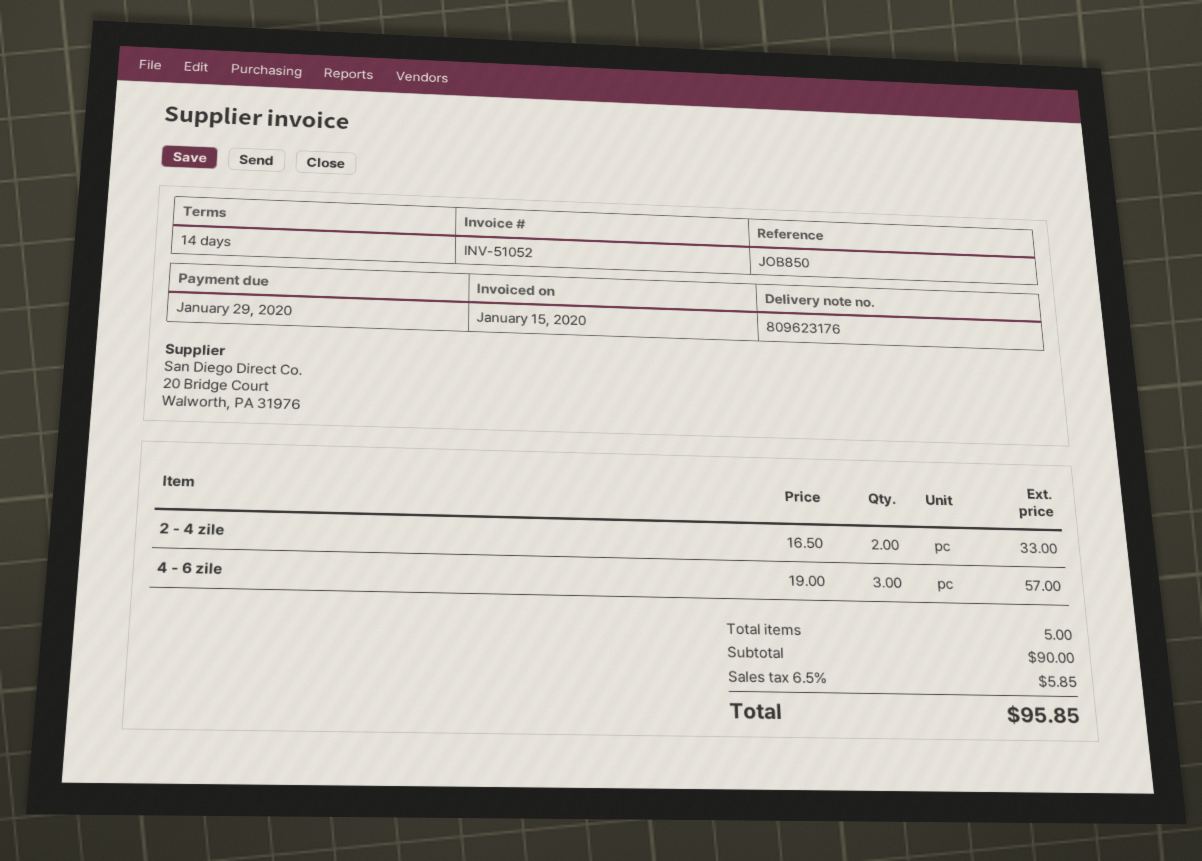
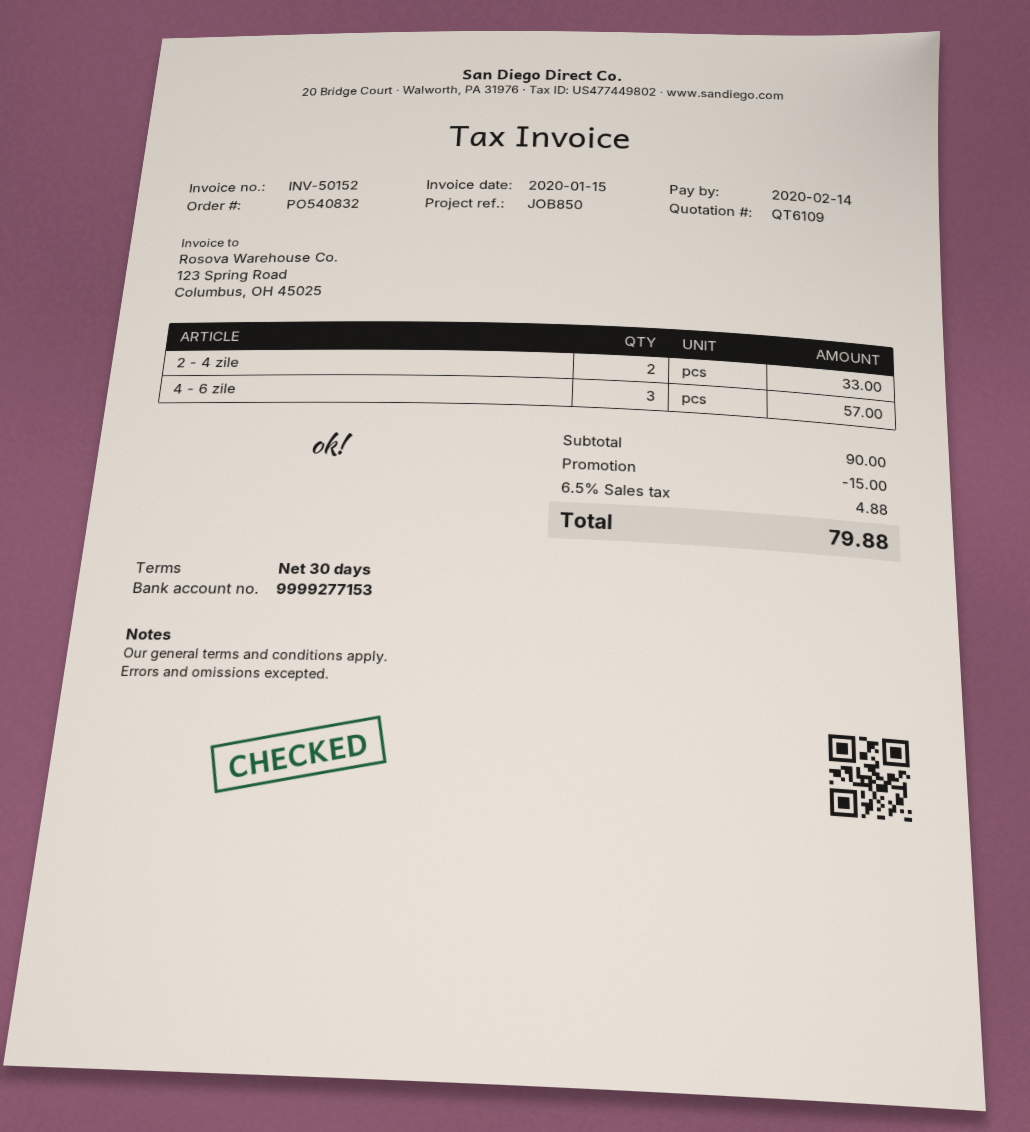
invoice number: INV-51052 -> INV-50152
payment terms: 14 days -> 30 days
due date: 2020-01-29 -> 2020-02-14
discount: none -> 15.00
tax: 6.5% = 5.85 -> 6.5% = 4.88
total: 95.85 -> 79.88

